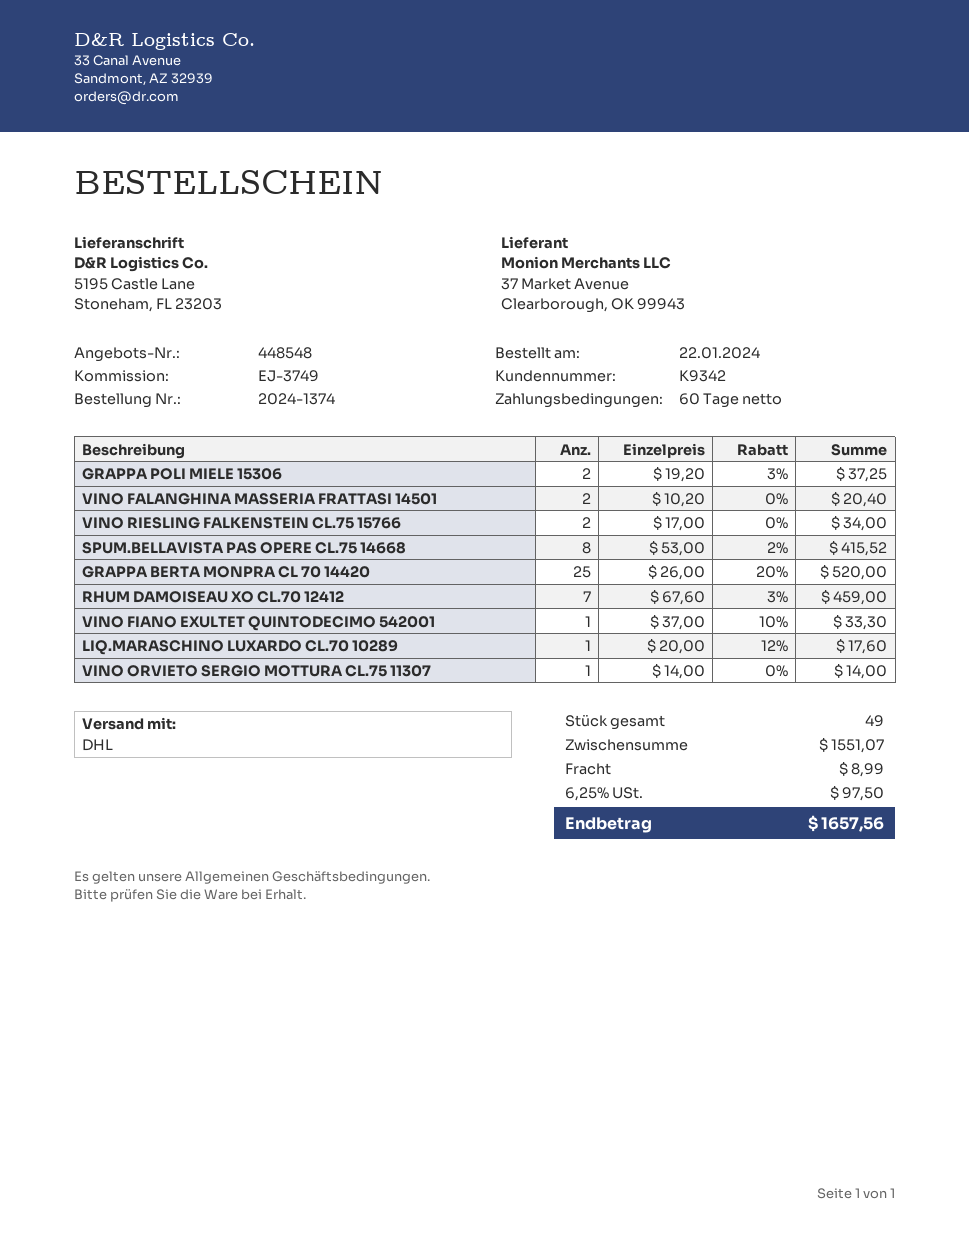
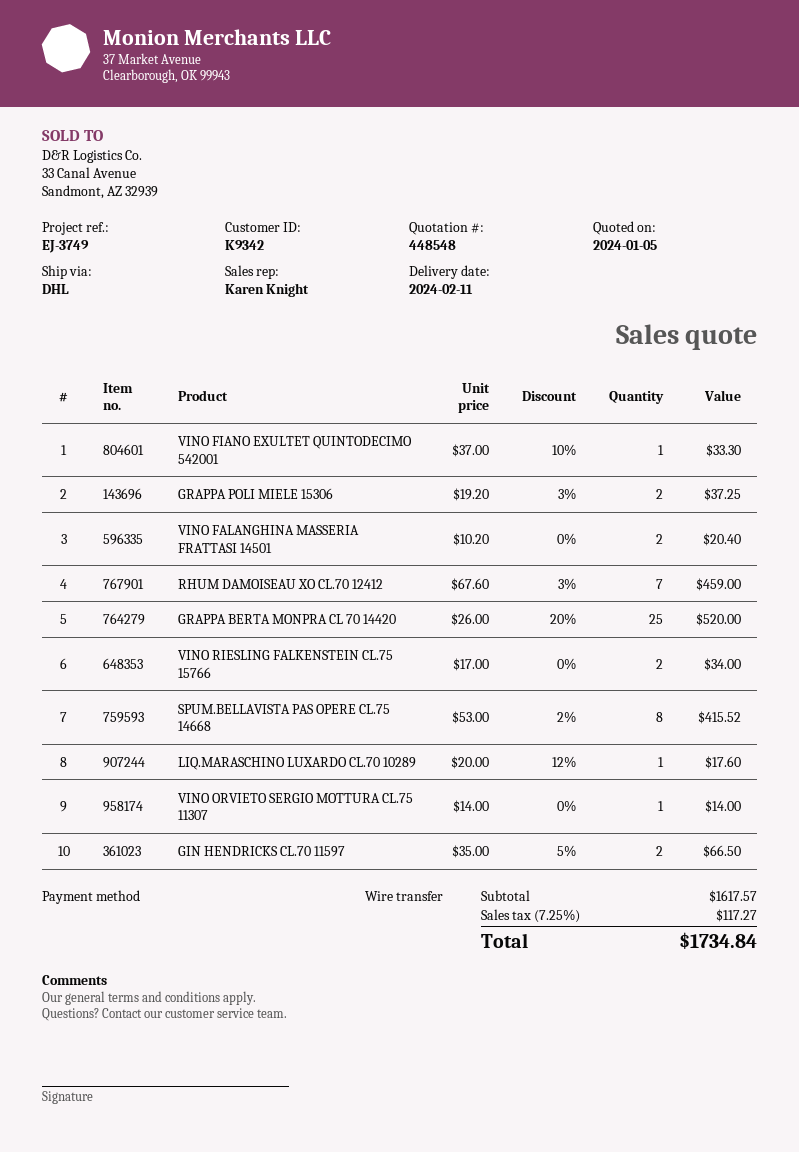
GIN HENDRICKS CL.70 11597: none -> 2 x 35.00 - 5% = 66.50
subtotal: 1551.07 -> 1617.57
shipping: 8.99 -> none
tax: 6.25% = 97.50 -> 7.25% = 117.27
total: 1657.56 -> 1734.84

